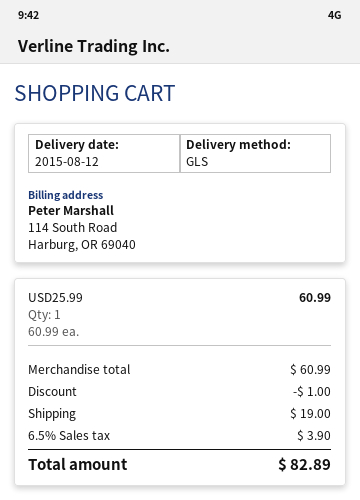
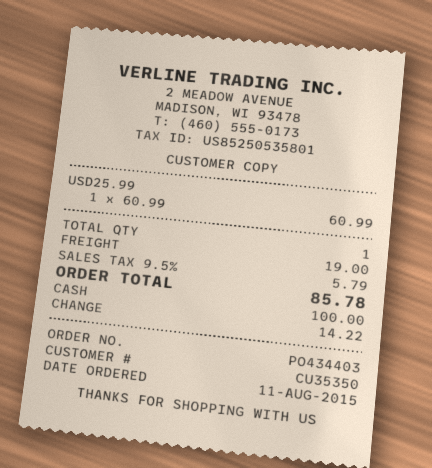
discount: 1.00 -> none
tax: 6.5% = 3.90 -> 9.5% = 5.79
total: 82.89 -> 85.78

